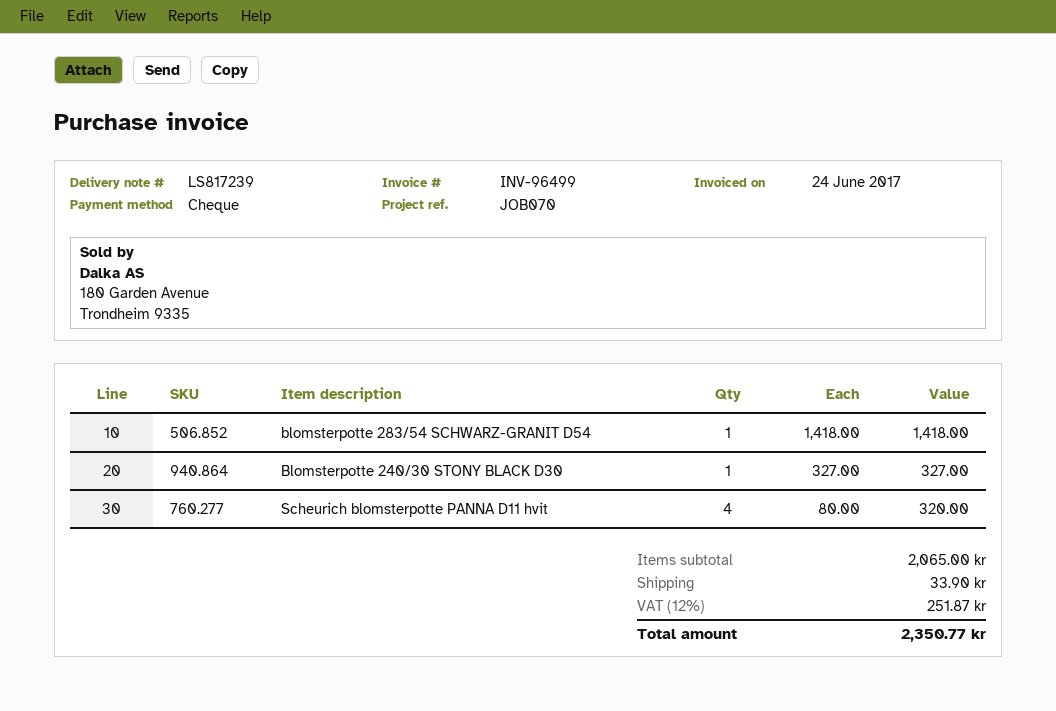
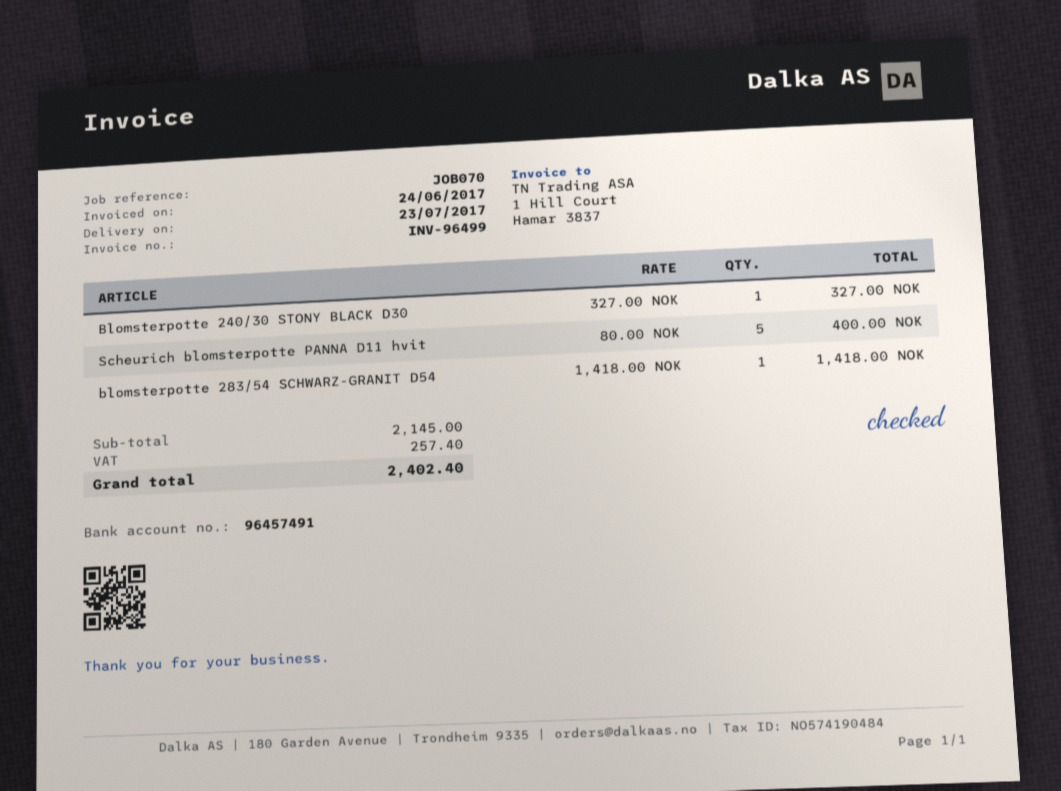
Scheurich blomsterpotte PANNA D11 hvit: 4 x 80.00 = 320.00 -> 5 x 80.00 = 400.00
subtotal: 2065.00 -> 2145.00
shipping: 33.90 -> none
tax: 251.87 -> 257.40
total: 2350.77 -> 2402.40

